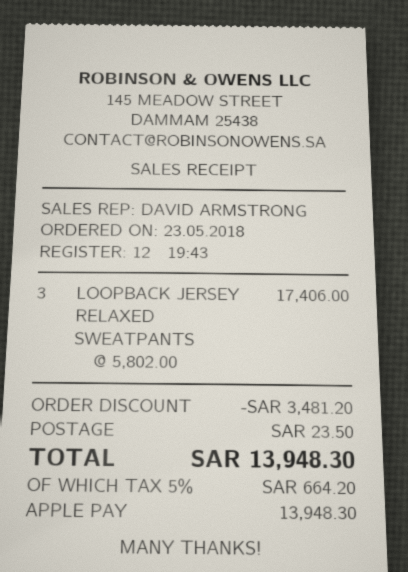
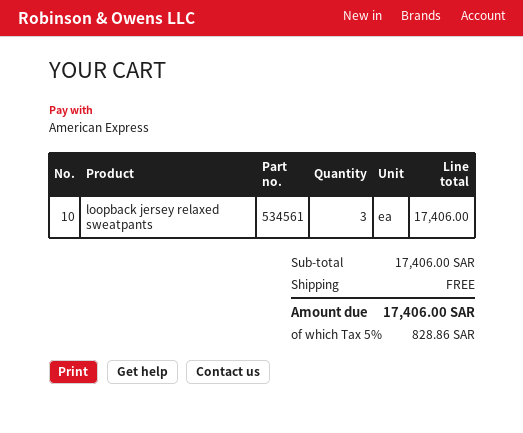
payment method: Apple Pay -> American Express
discount: 3481.20 -> none
shipping: 23.50 -> 0.00
tax: 5% = 664.20 -> 5% = 828.86
total: 13948.30 -> 17406.00

